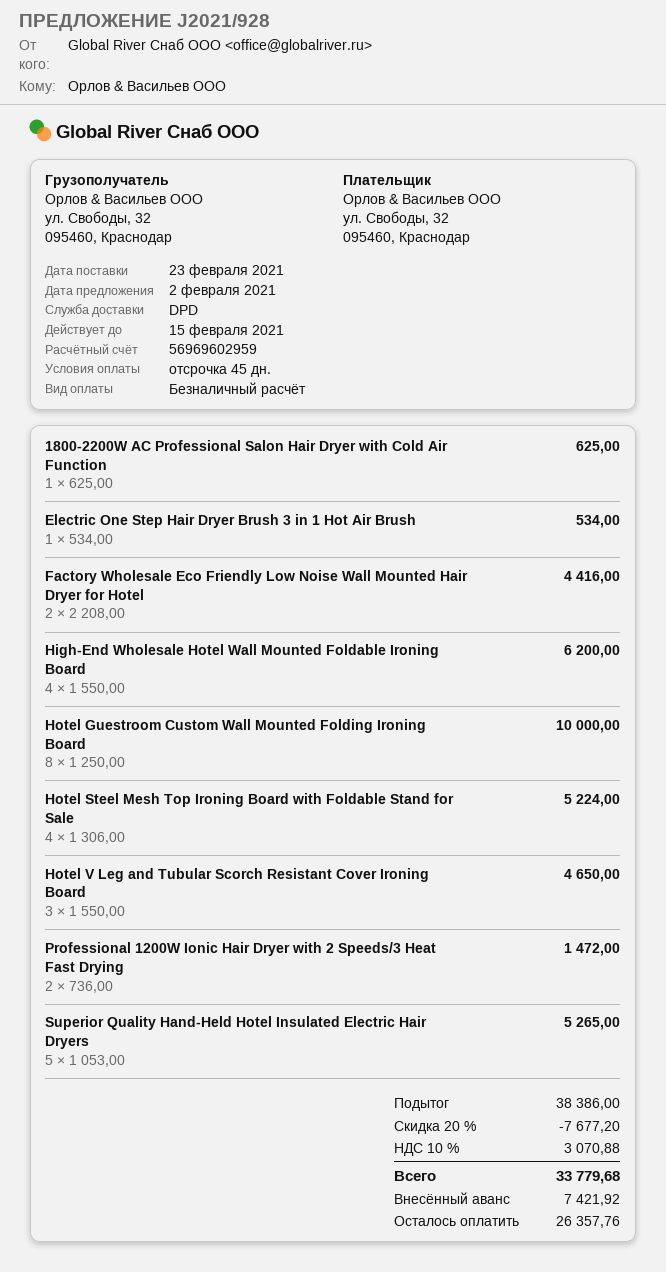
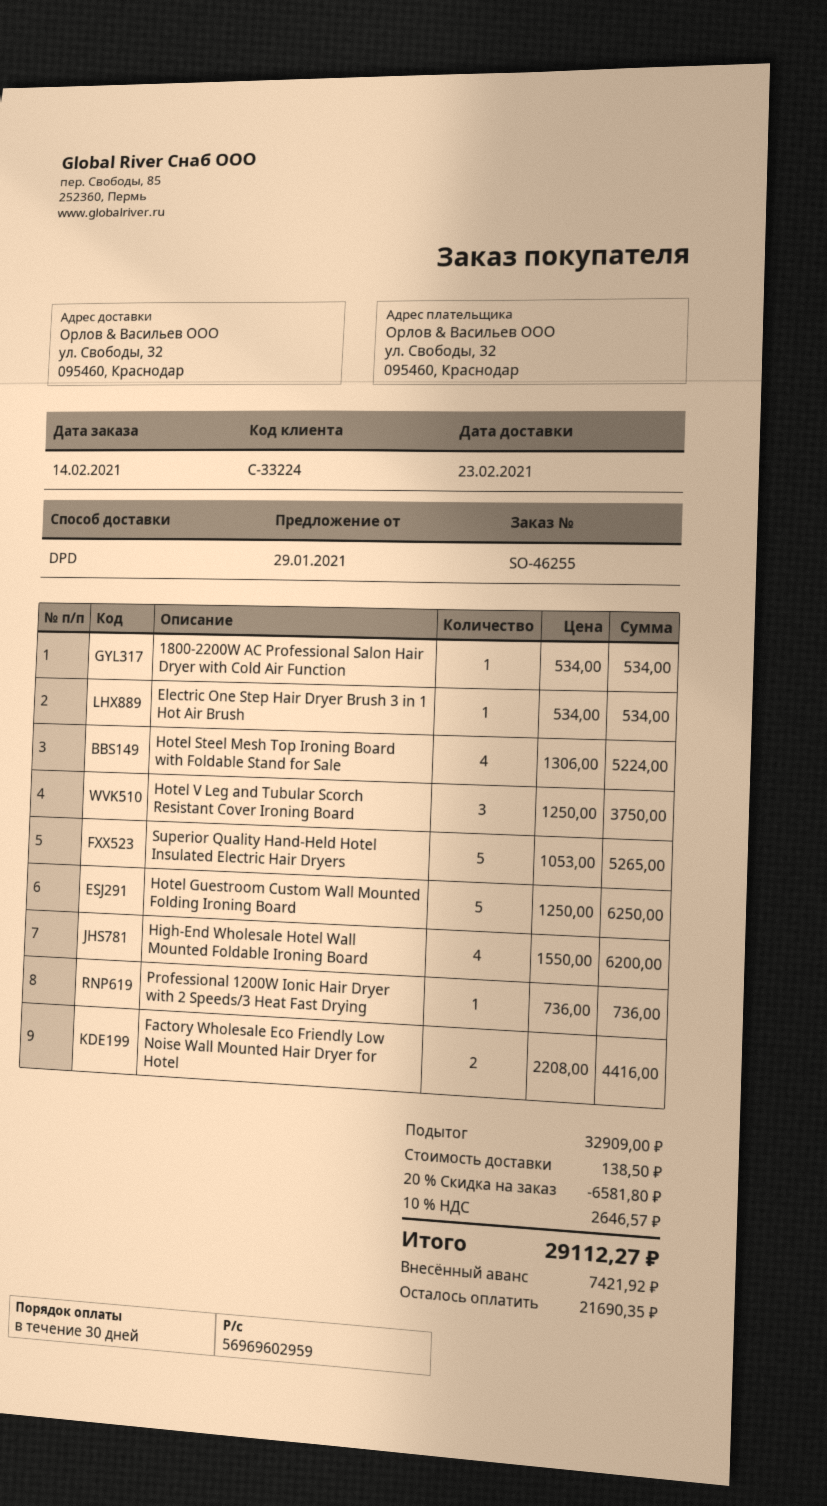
quote date: 2021-02-02 -> 2021-01-29
payment terms: 45 days -> 30 days
1800-2200W AC Professional Salon Hair Dryer with Cold Air Function: 1 x 625.00 = 625.00 -> 1 x 534.00 = 534.00
Hotel Guestroom Custom Wall Mounted Folding Ironing Board: 8 x 1250.00 = 10000.00 -> 5 x 1250.00 = 6250.00
Hotel V Leg and Tubular Scorch Resistant Cover Ironing Board: 3 x 1550.00 = 4650.00 -> 3 x 1250.00 = 3750.00
Professional 1200W Ionic Hair Dryer with 2 Speeds/3 Heat Fast Drying: 2 x 736.00 = 1472.00 -> 1 x 736.00 = 736.00
subtotal: 38386.00 -> 32909.00
discount: 20% = 7677.20 -> 20% = 6581.80
shipping: none -> 138.50
tax: 10% = 3070.88 -> 10% = 2646.57
total: 33779.68 -> 29112.27
balance: 26357.76 -> 21690.35

